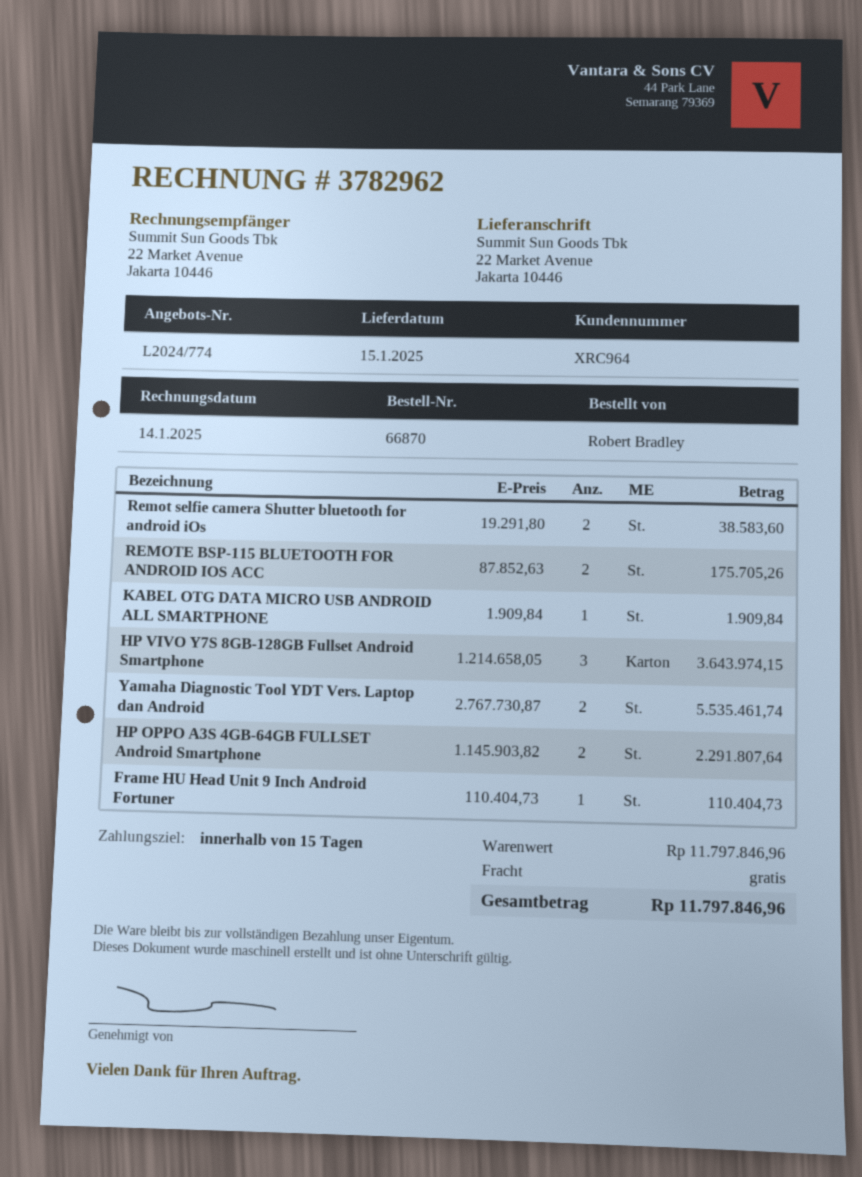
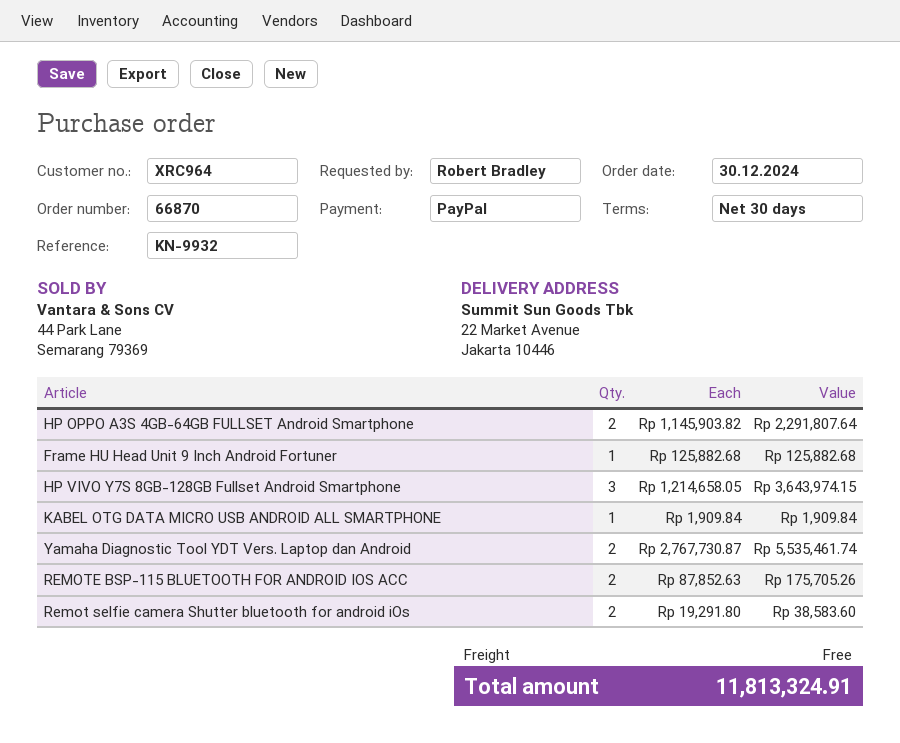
payment terms: 15 days -> 30 days
Frame HU Head Unit 9 Inch Android Fortuner: 1 x 110404.73 = 110404.73 -> 1 x 125882.68 = 125882.68
total: 11797846.96 -> 11813324.91

